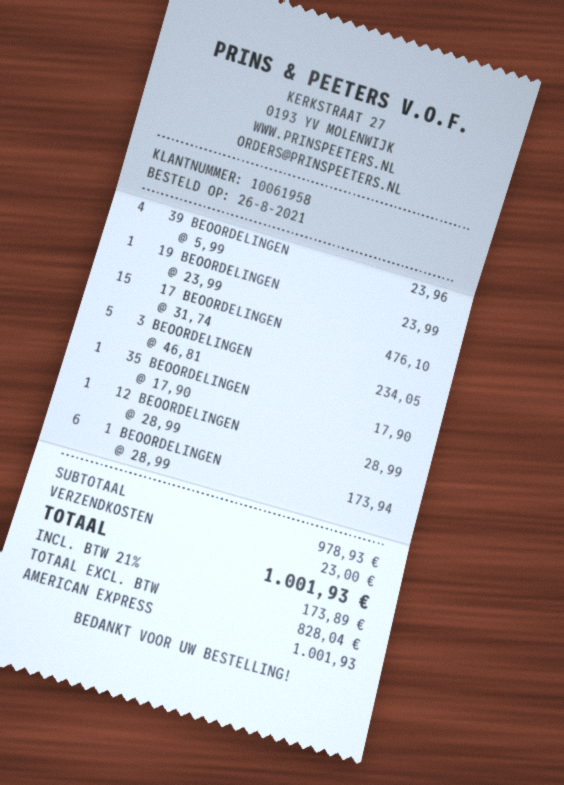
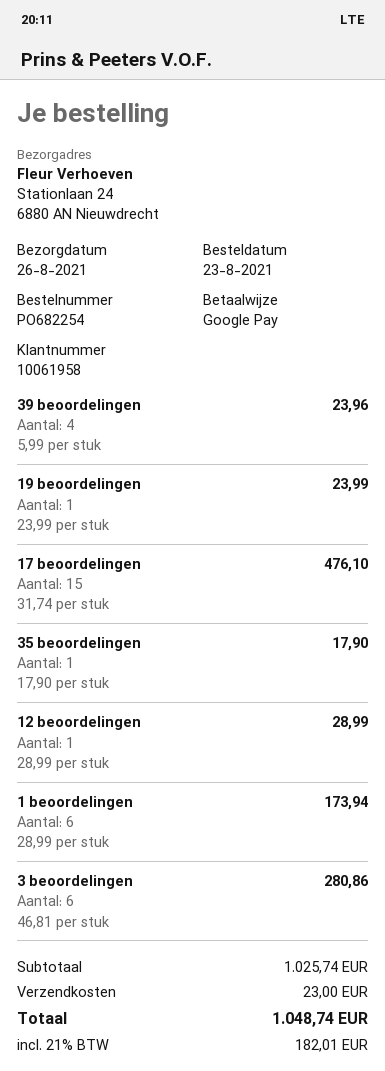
order date: 2021-08-26 -> 2021-08-23
payment method: American Express -> Google Pay
3 BEOORDELINGEN: 5 x 46.81 = 234.05 -> 6 x 46.81 = 280.86
subtotal: 978.93 -> 1025.74
tax: 21% = 173.89 -> 21% = 182.01
total: 1001.93 -> 1048.74

